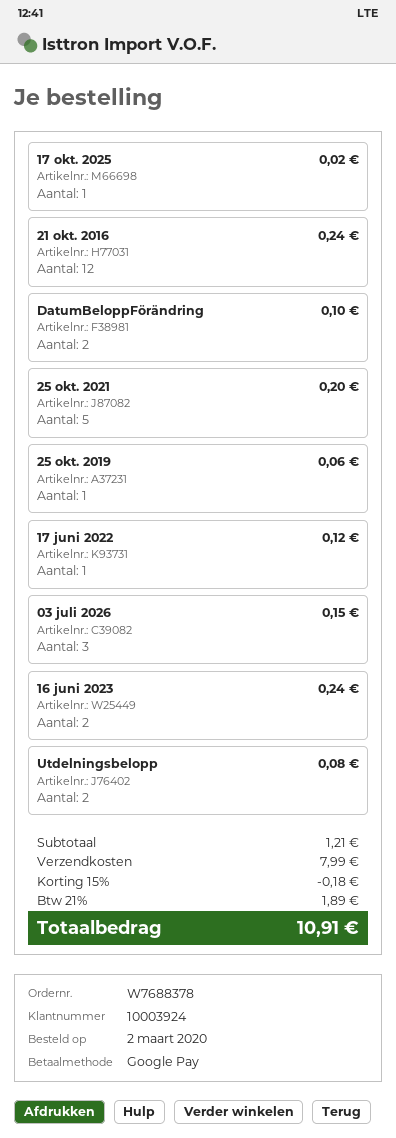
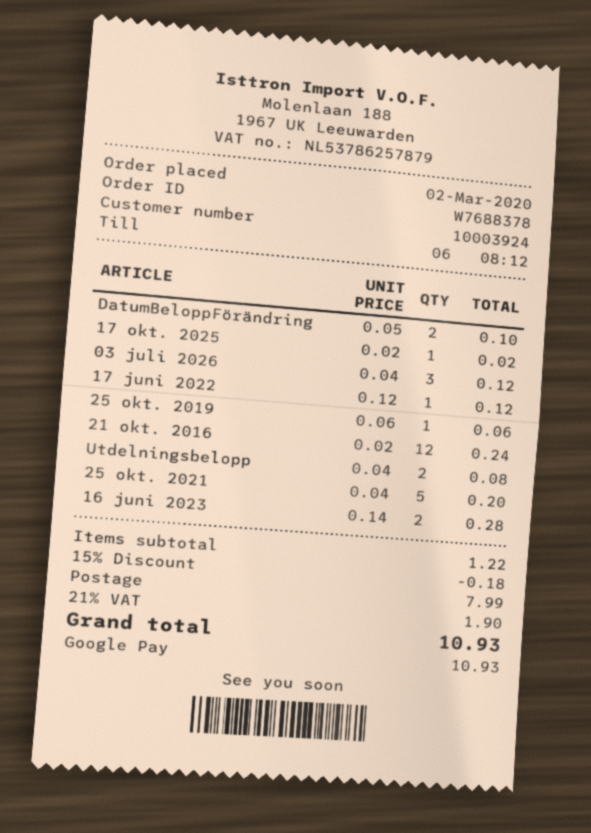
03 juli 2026: 3 for 0.15 -> 3 for 0.12
16 juni 2023: 2 for 0.24 -> 2 for 0.28
subtotal: 1.21 -> 1.22
tax: 21% = 1.89 -> 21% = 1.90
total: 10.91 -> 10.93

